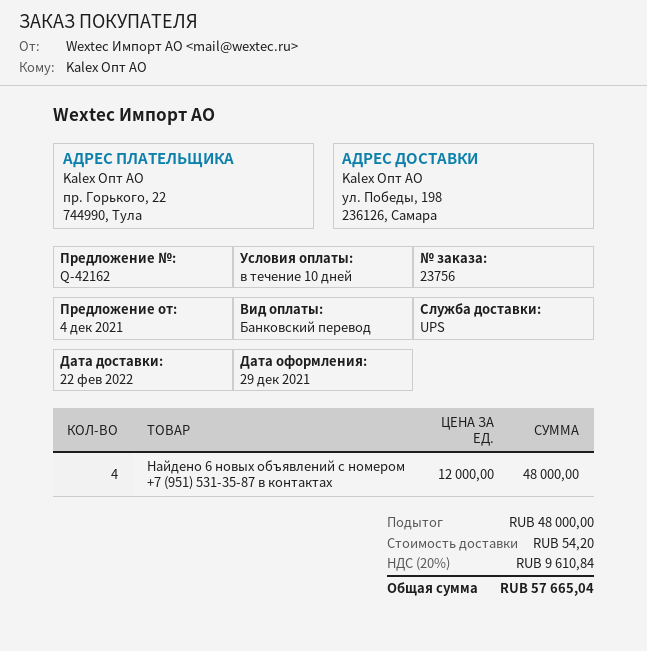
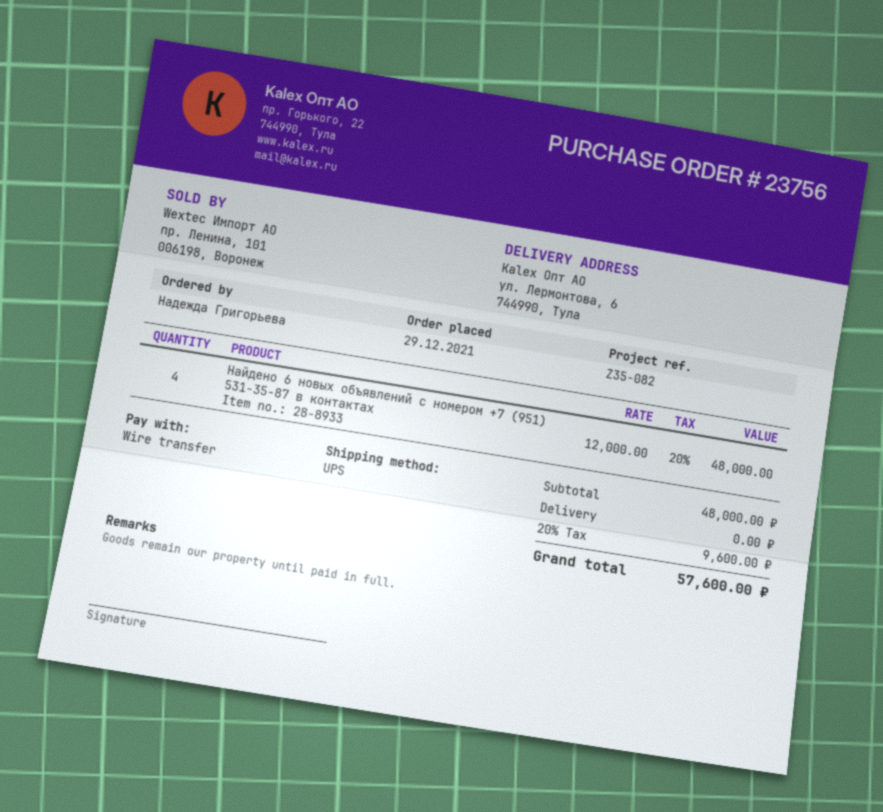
ship to: ул. Победы, 198, 236126, Самара -> ул. Лермонтова, 6, 744990, Тула
shipping: 54.20 -> 0.00
tax: 20% = 9610.84 -> 20% = 9600.00
total: 57665.04 -> 57600.00

